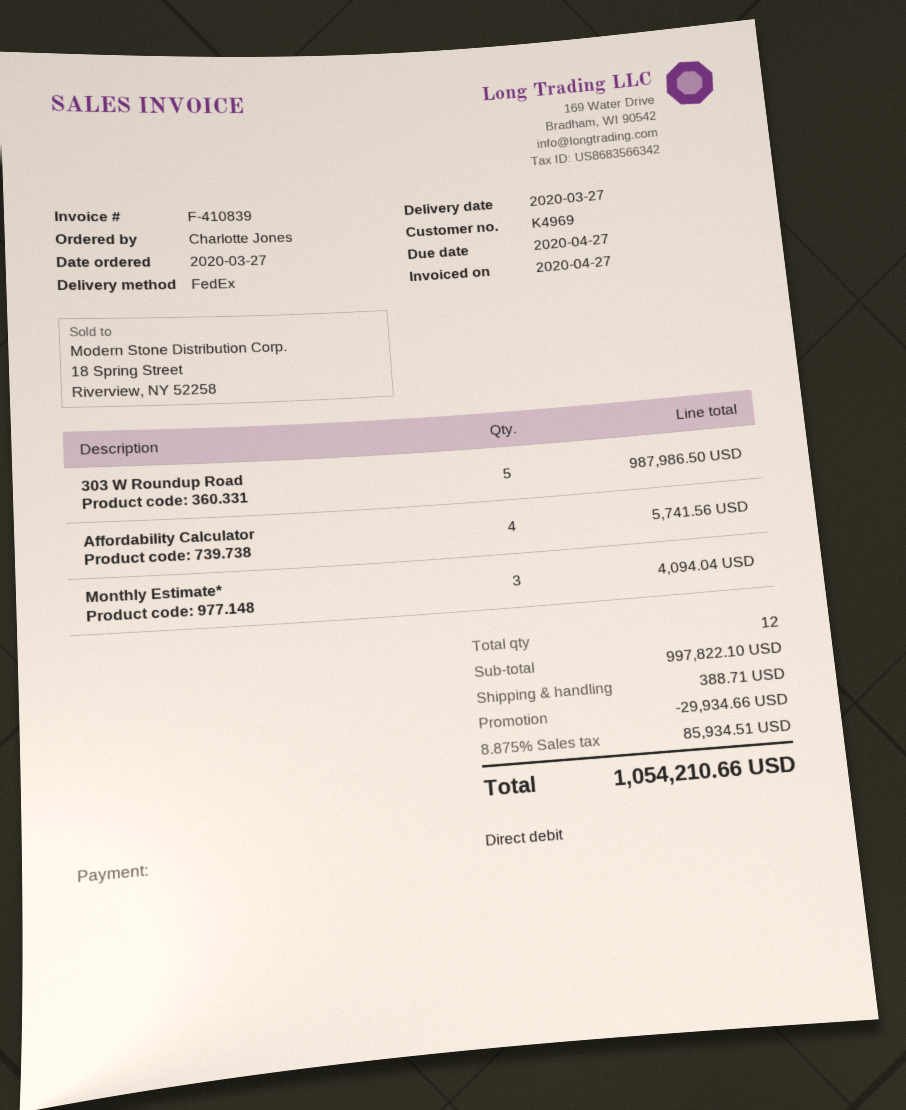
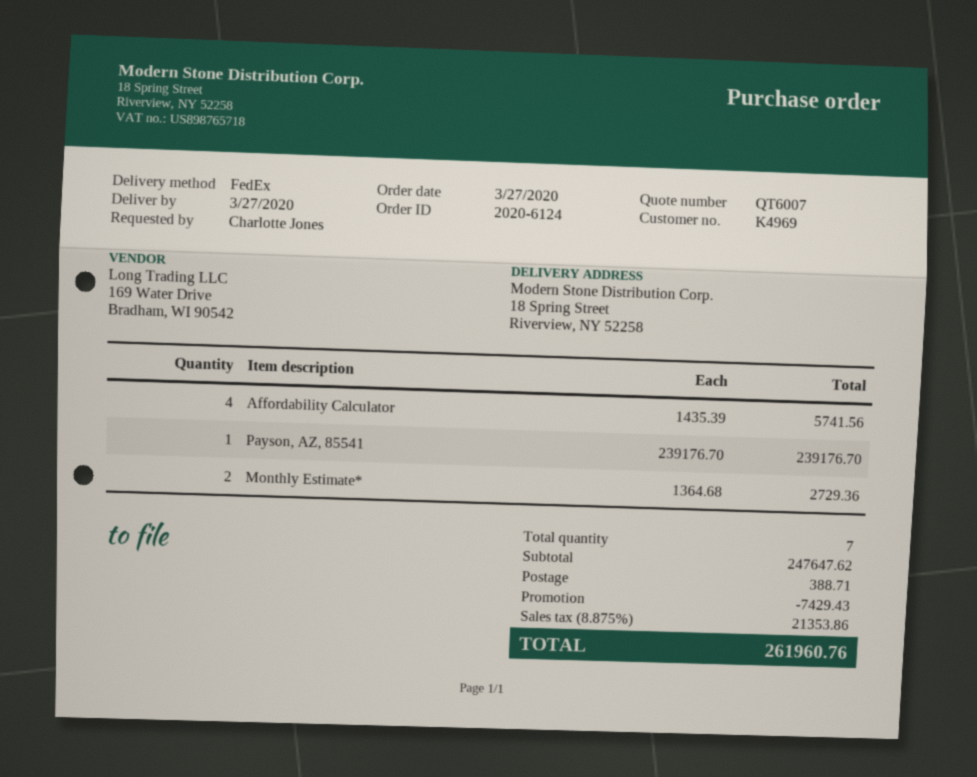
303 W Roundup Road: 5 for 987986.50 -> none
Monthly Estimate*: 3 for 4094.04 -> 2 for 2729.36
Payson, AZ, 85541: none -> 1 for 239176.70
total quantity: 12 -> 7
subtotal: 997822.10 -> 247647.62
discount: 29934.66 -> 7429.43
tax: 8.875% = 85934.51 -> 8.875% = 21353.86
total: 1054210.66 -> 261960.76

